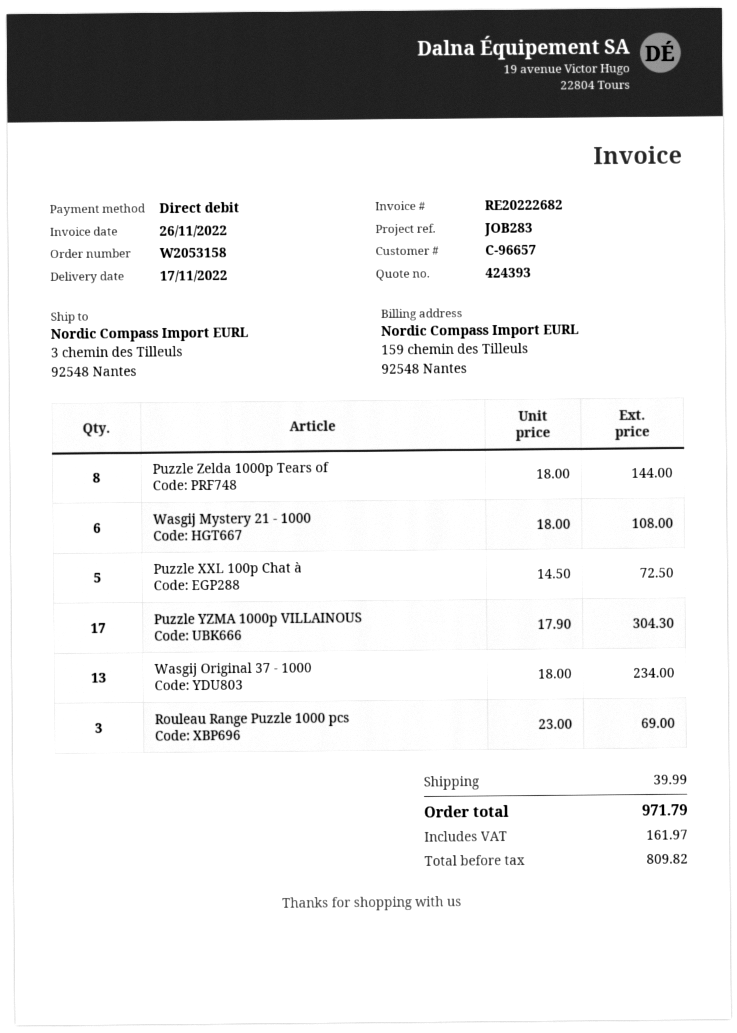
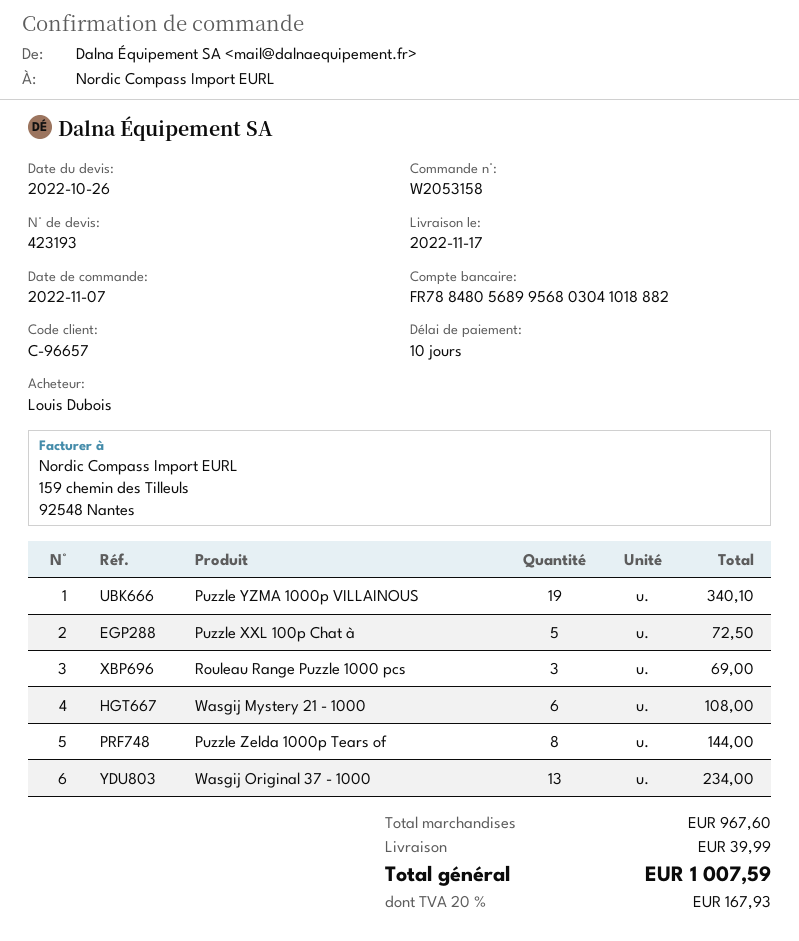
quote number: 424393 -> 423193
Puzzle YZMA 1000p VILLAINOUS: 17 for 304.30 -> 19 for 340.10
tax: 161.97 -> 167.93
total: 971.79 -> 1007.59

